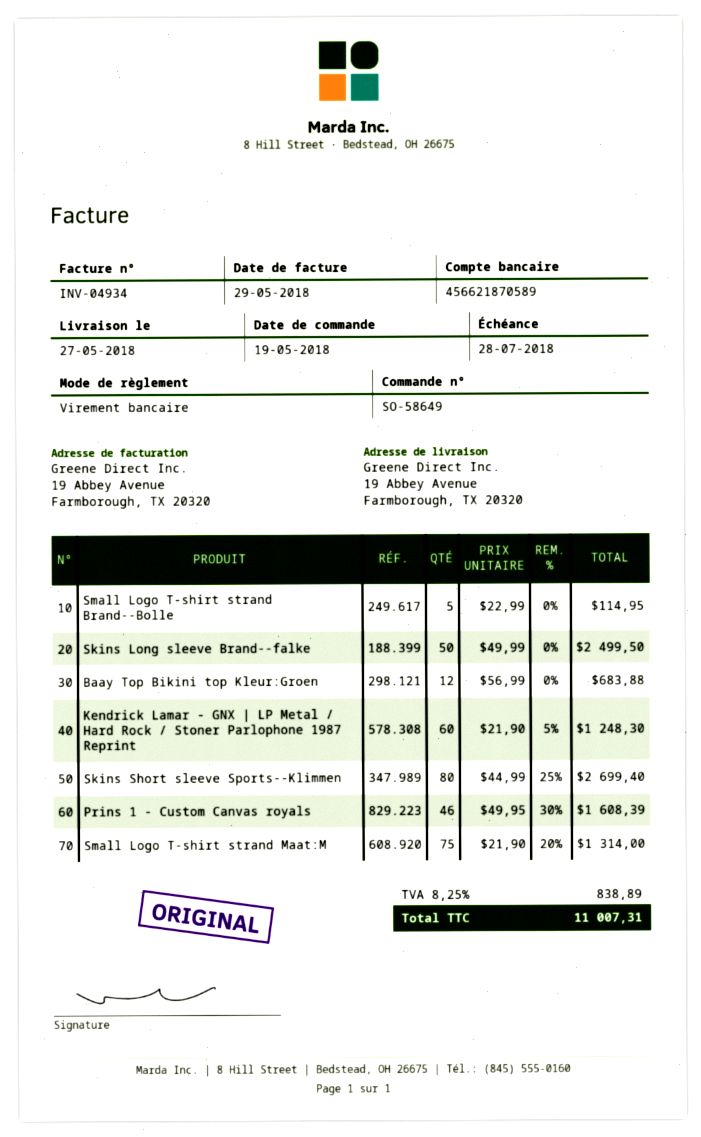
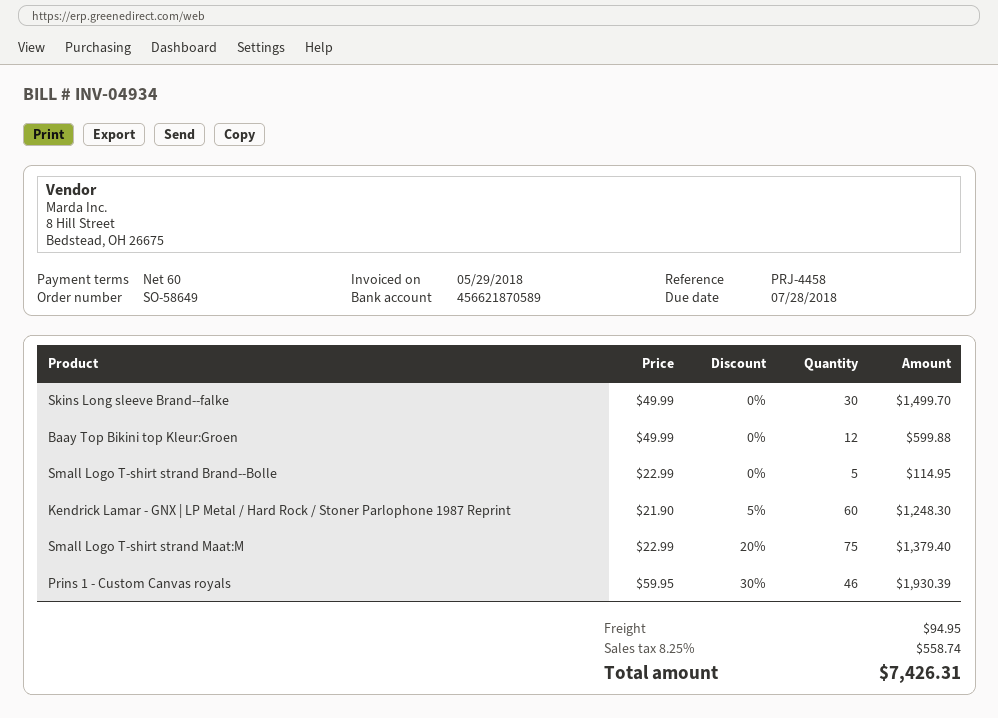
Skins Long sleeve Brand--falke: 50 x 49.99 = 2499.50 -> 30 x 49.99 = 1499.70
Baay Top Bikini top Kleur:Groen: 12 x 56.99 = 683.88 -> 12 x 49.99 = 599.88
Skins Short sleeve Sports--Klimmen: 80 x 44.99 - 25% = 2699.40 -> none
Prins 1 - Custom Canvas royals: 46 x 49.95 - 30% = 1608.39 -> 46 x 59.95 - 30% = 1930.39
Small Logo T-shirt strand Maat:M: 75 x 21.90 - 20% = 1314.00 -> 75 x 22.99 - 20% = 1379.40
shipping: none -> 94.95
tax: 8.25% = 838.89 -> 8.25% = 558.74
total: 11007.31 -> 7426.31

